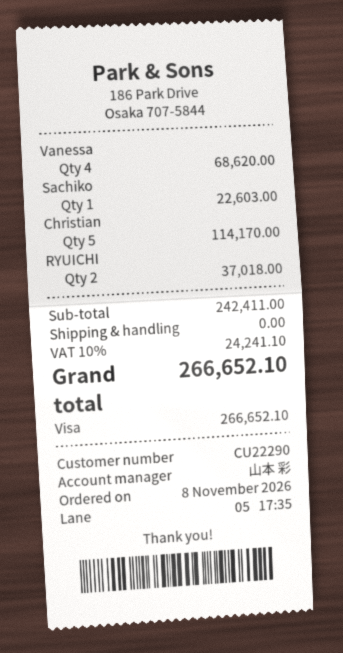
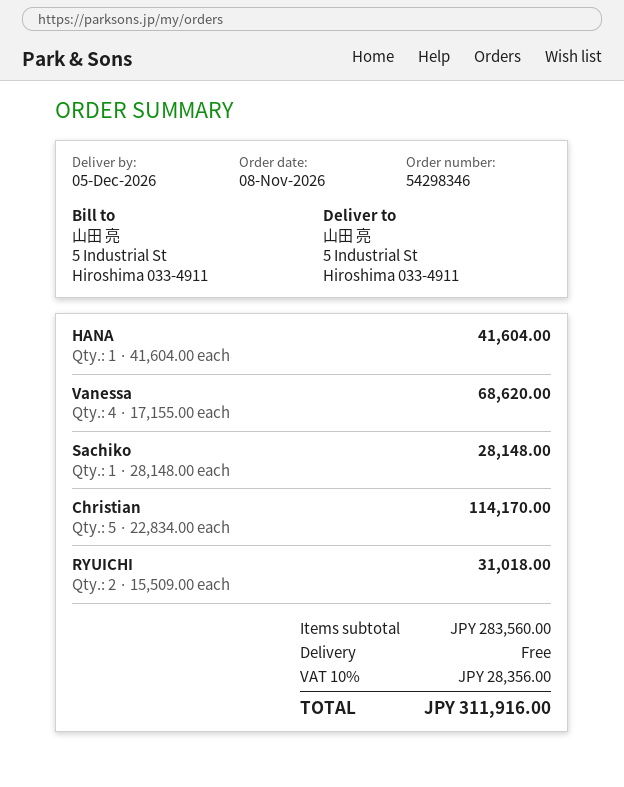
Sachiko: 1 for 22603.00 -> 1 for 28148.00
RYUICHI: 2 for 37018.00 -> 2 for 31018.00
HANA: none -> 1 for 41604.00
subtotal: 242411.00 -> 283560.00
tax: 10% = 24241.10 -> 10% = 28356.00
total: 266652.10 -> 311916.00

